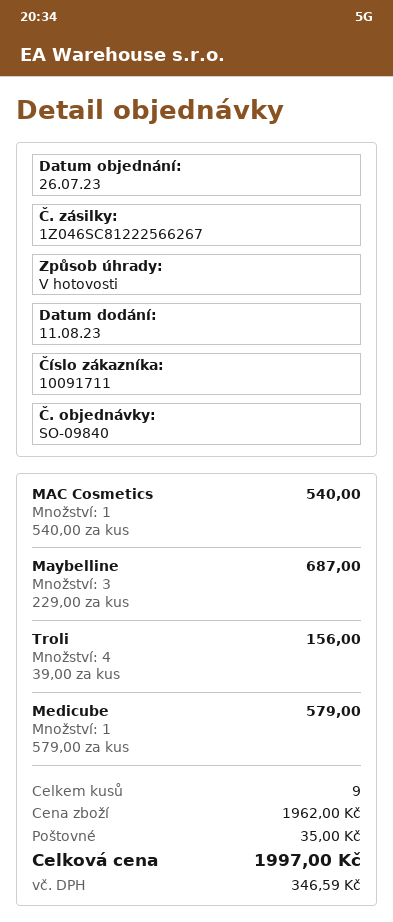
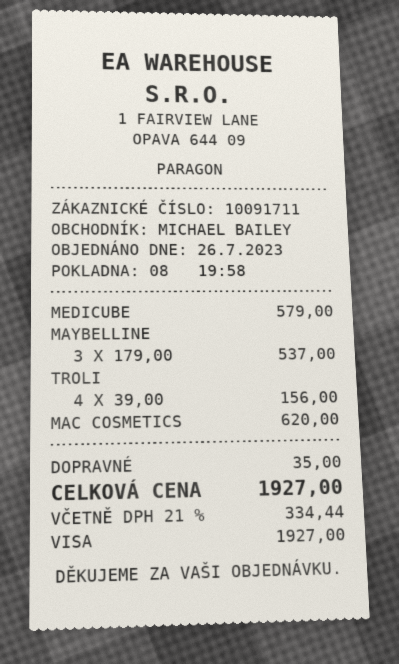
payment method: cash -> Visa
MAC Cosmetics: 1 x 540.00 = 540.00 -> 1 x 620.00 = 620.00
Maybelline: 3 x 229.00 = 687.00 -> 3 x 179.00 = 537.00
tax: 346.59 -> 334.44
total: 1997.00 -> 1927.00

